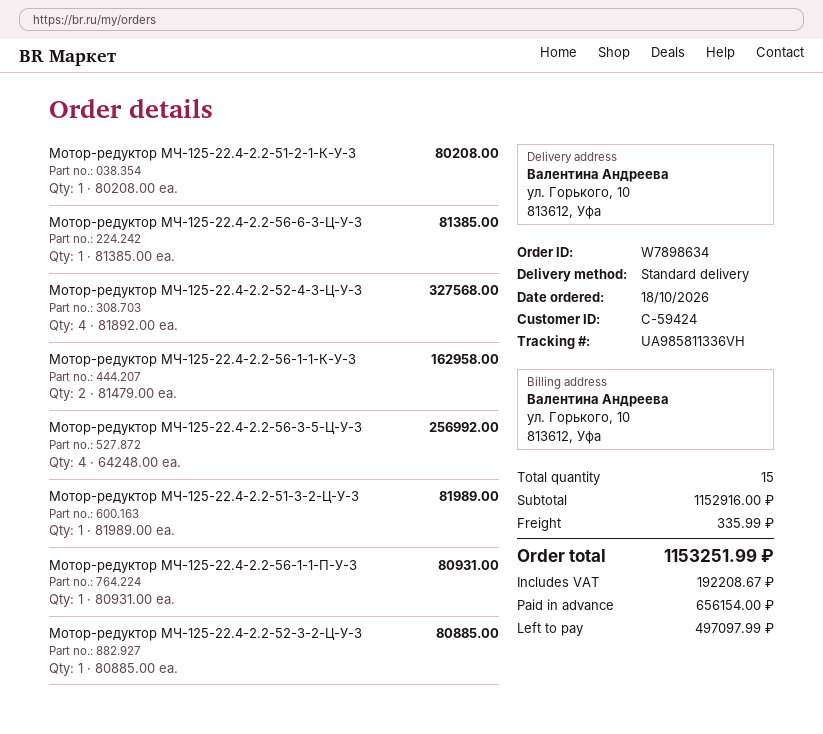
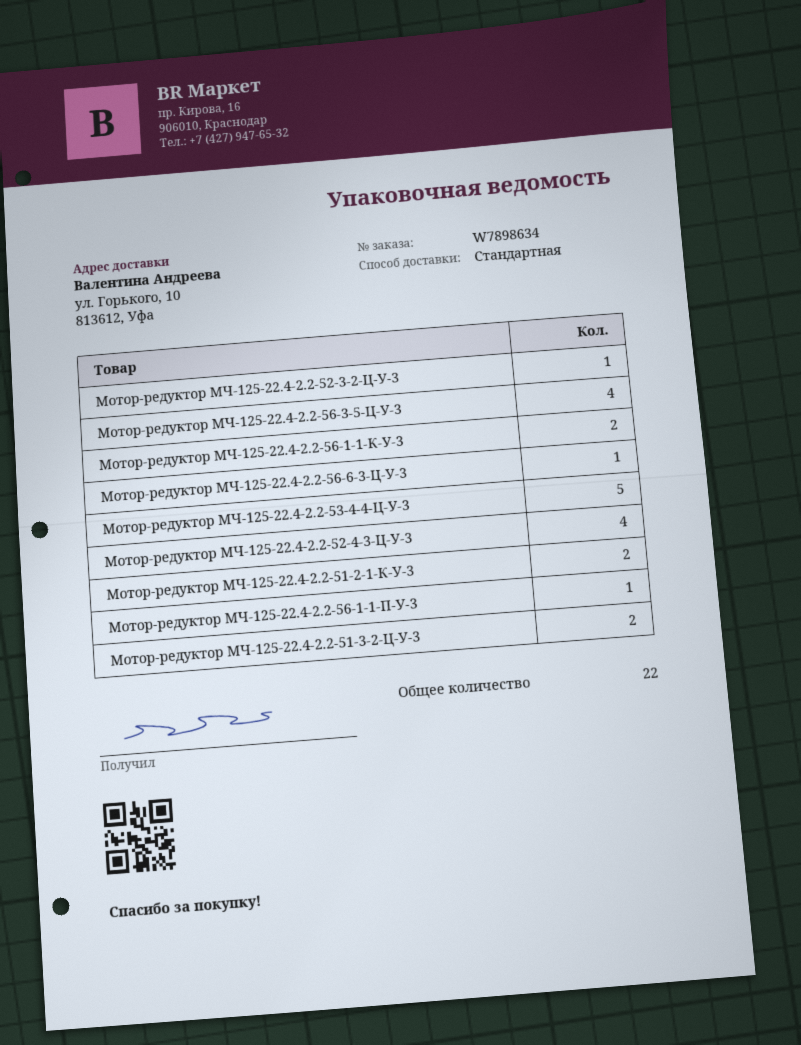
Мотор-редуктор МЧ-125-22.4-2.2-51-2-1-К-У-3: 1 -> 2
Мотор-редуктор МЧ-125-22.4-2.2-51-3-2-Ц-У-3: 1 -> 2
Мотор-редуктор МЧ-125-22.4-2.2-53-4-4-Ц-У-3: none -> 5
total quantity: 15 -> 22

